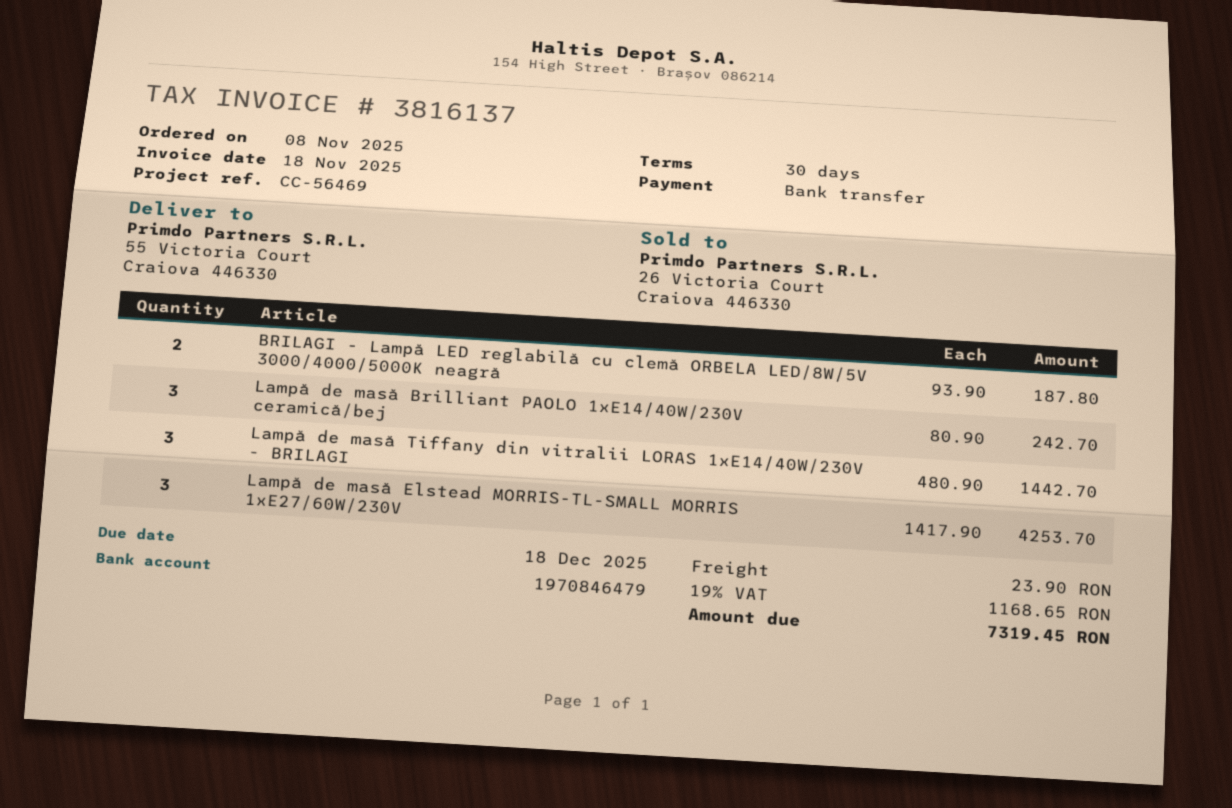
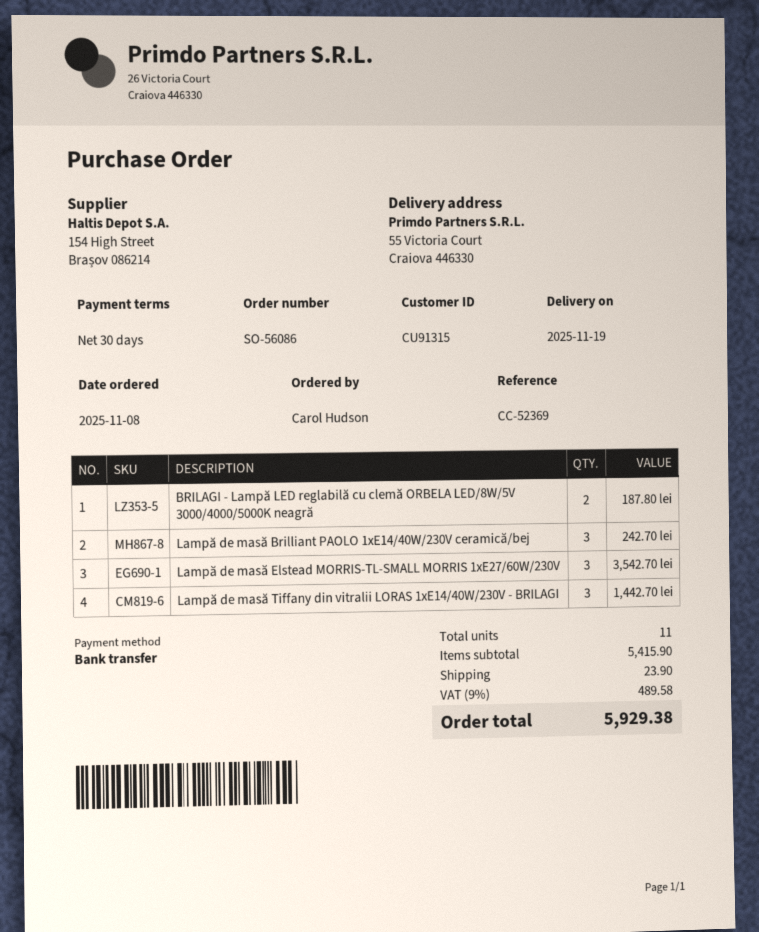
reference: CC-56469 -> CC-52369
Lampă de masă Elstead MORRIS-TL-SMALL MORRIS 1xE27/60W/230V: 3 for 4253.70 -> 3 for 3542.70
tax: 19% = 1168.65 -> 9% = 489.58
total: 7319.45 -> 5929.38

